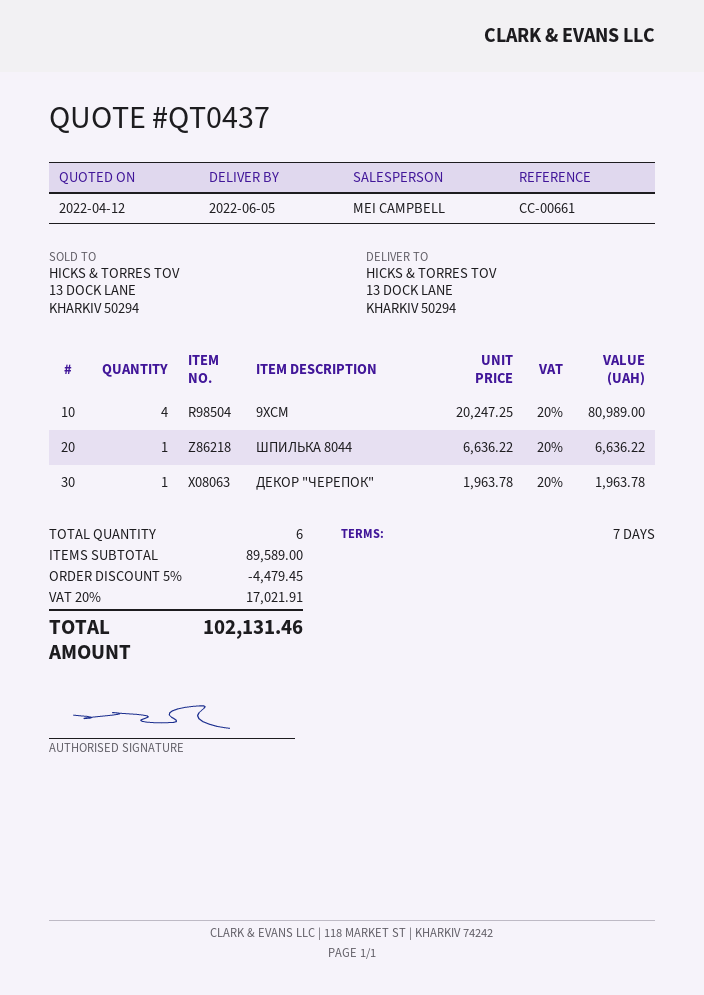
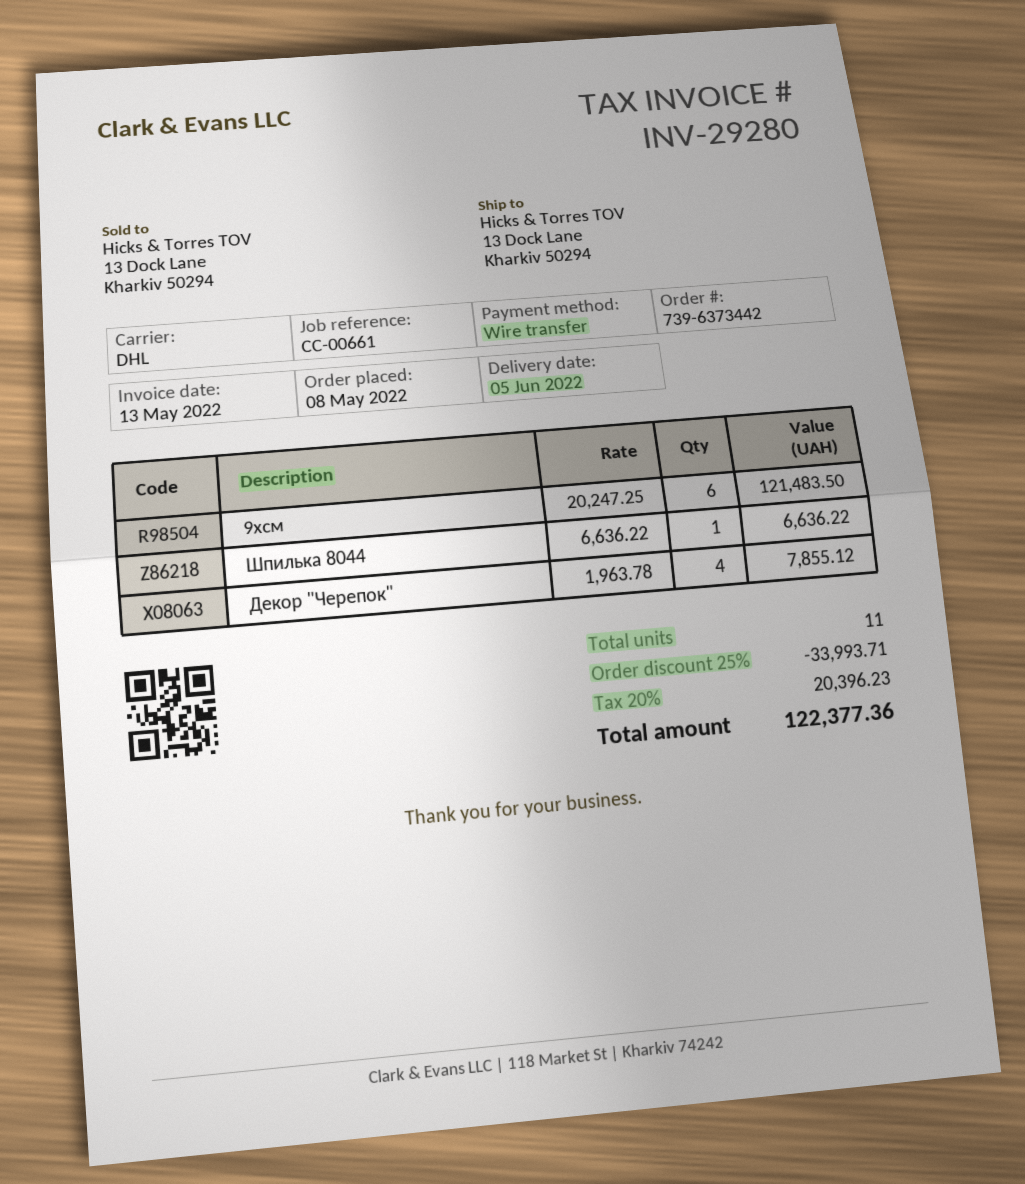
9XСМ: 4 x 20247.25 = 80989.00 -> 6 x 20247.25 = 121483.50
ДЕКОР "ЧЕРЕПОК": 1 x 1963.78 = 1963.78 -> 4 x 1963.78 = 7855.12
total quantity: 6 -> 11
discount: 5% = 4479.45 -> 25% = 33993.71
tax: 20% = 17021.91 -> 20% = 20396.23
total: 102131.46 -> 122377.36

